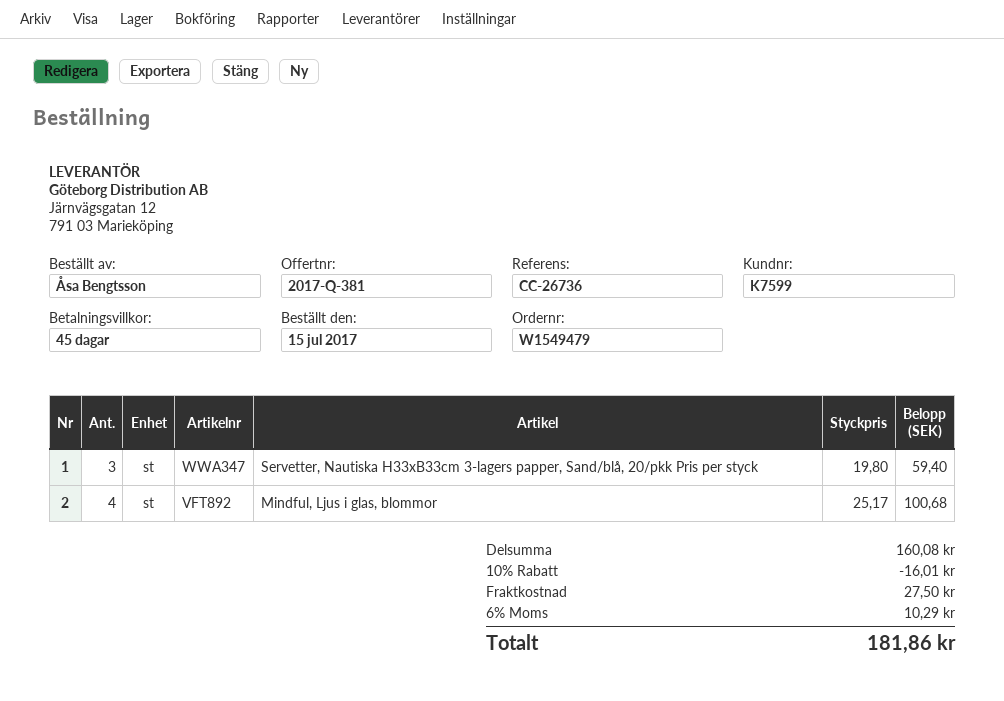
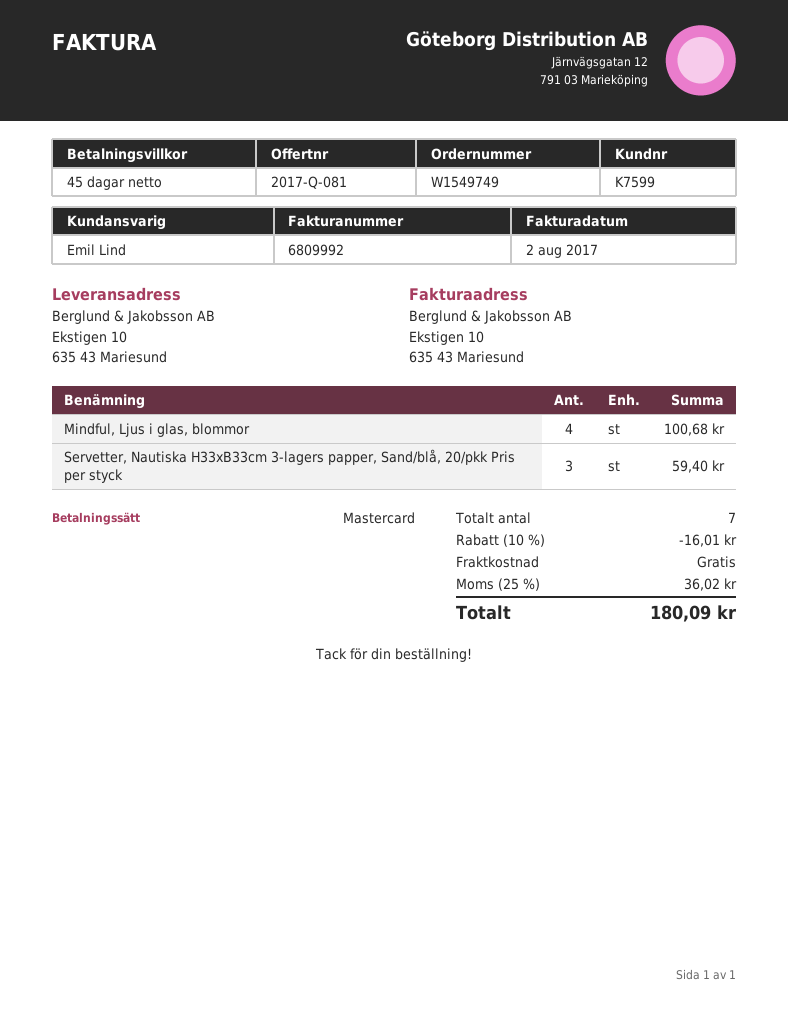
quote number: 2017-Q-381 -> 2017-Q-081
order number: W1549479 -> W1549749
shipping: 27.50 -> 0.00
tax: 6% = 10.29 -> 25% = 36.02
total: 181.86 -> 180.09

